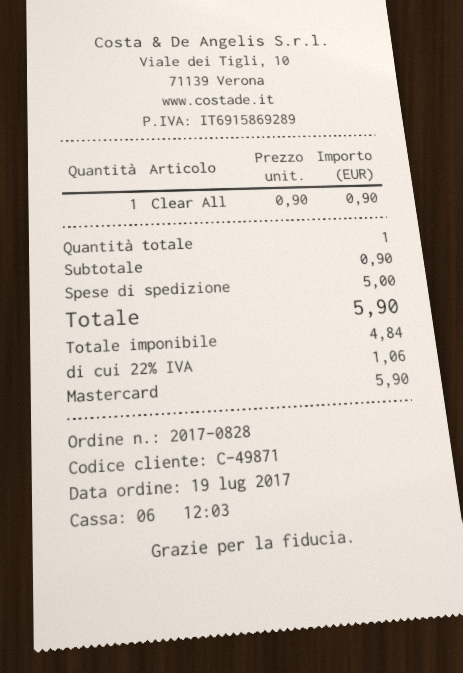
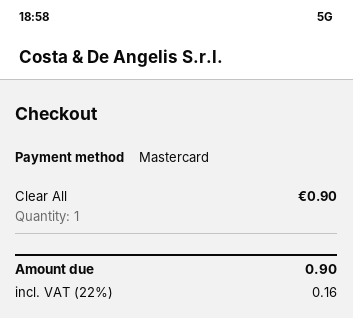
shipping: 5.00 -> none
tax: 22% = 1.06 -> 22% = 0.16
total: 5.90 -> 0.90

